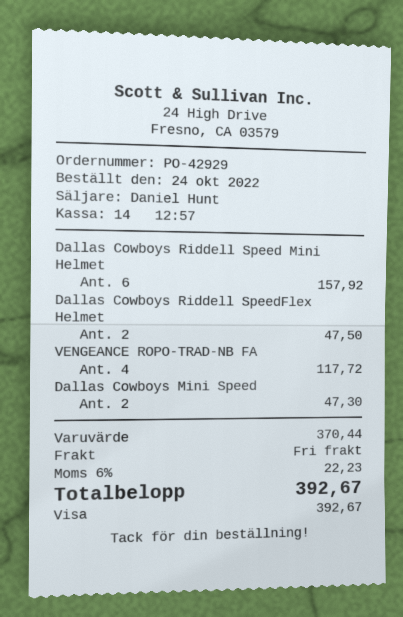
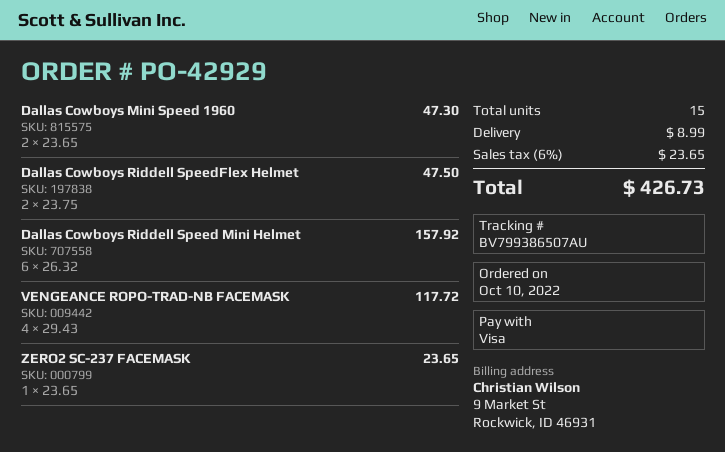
order date: 2022-10-24 -> 2022-10-10
ZERO2 SC-237 FACEMASK: none -> 1 for 23.65
shipping: 0.00 -> 8.99
tax: 6% = 22.23 -> 6% = 23.65
total: 392.67 -> 426.73

